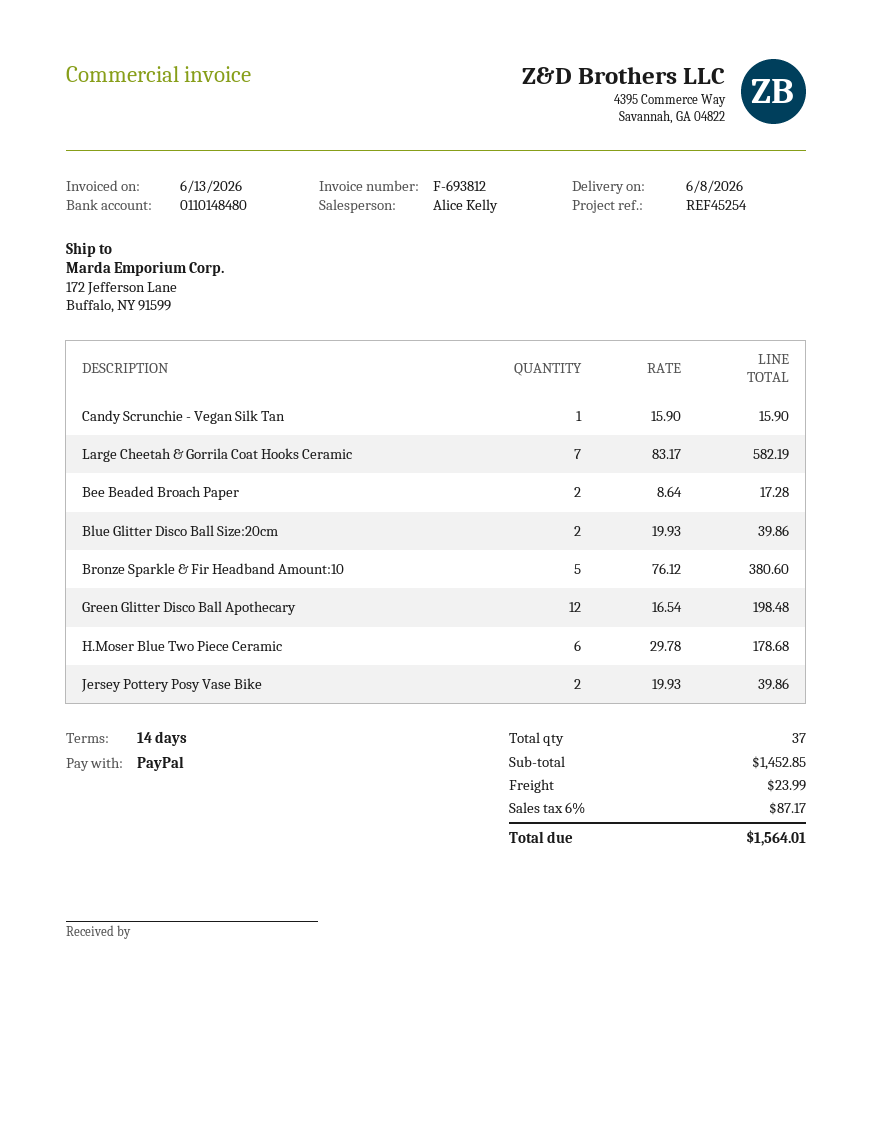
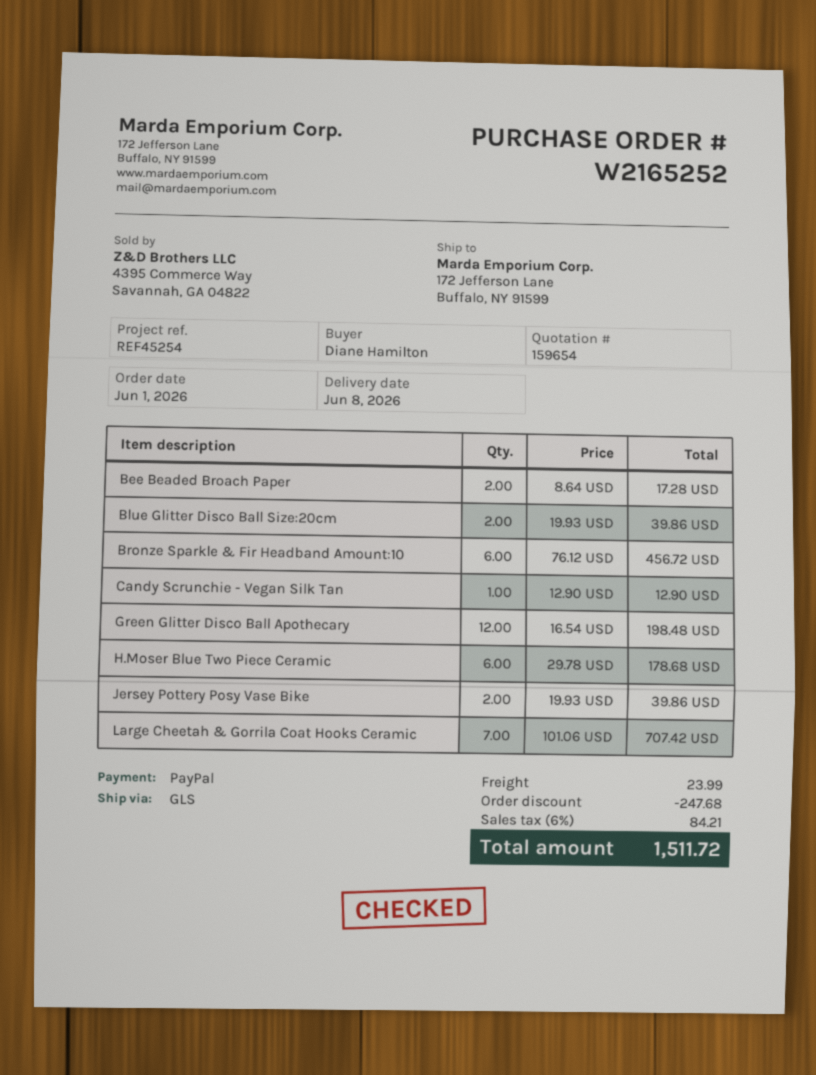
Candy Scrunchie - Vegan Silk Tan: 1 x 15.90 = 15.90 -> 1 x 12.90 = 12.90
Large Cheetah & Gorrila Coat Hooks Ceramic: 7 x 83.17 = 582.19 -> 7 x 101.06 = 707.42
Bronze Sparkle & Fir Headband Amount:10: 5 x 76.12 = 380.60 -> 6 x 76.12 = 456.72
discount: none -> 247.68
tax: 6% = 87.17 -> 6% = 84.21
total: 1564.01 -> 1511.72

